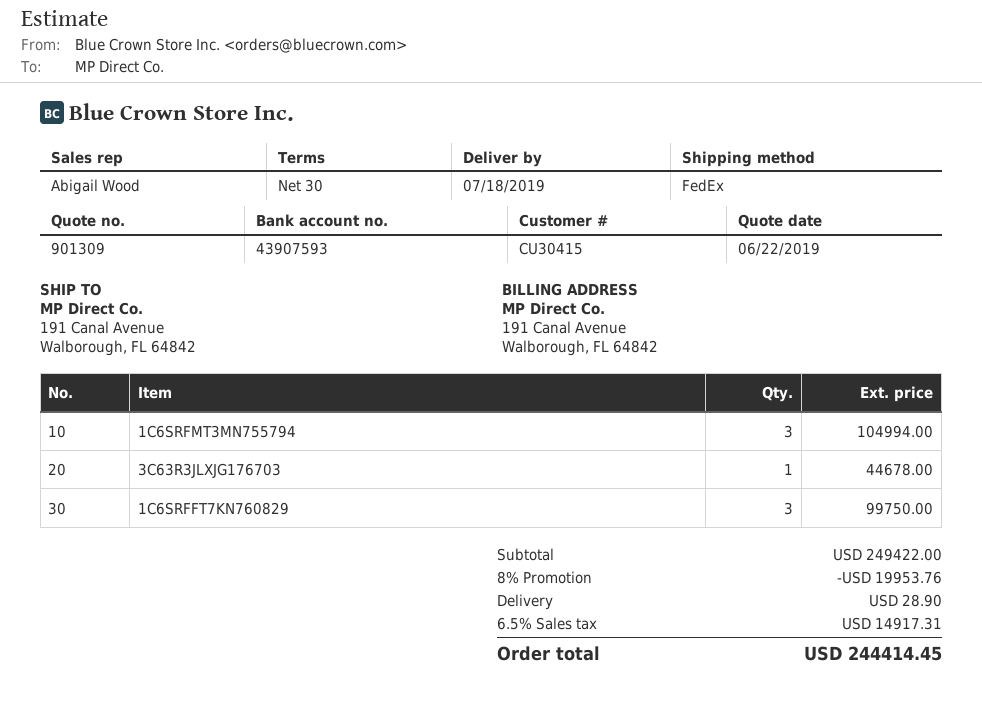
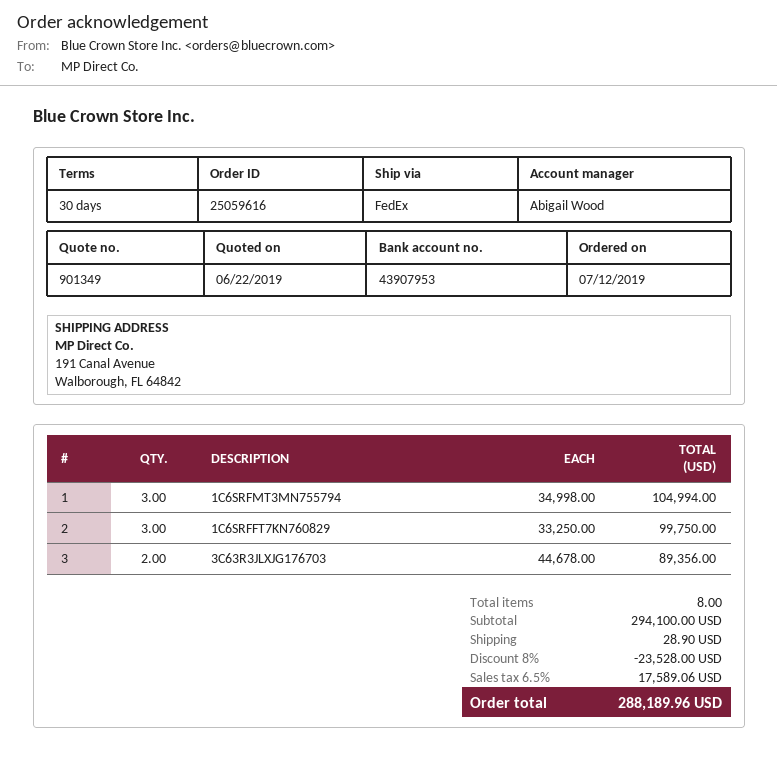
quote number: 901309 -> 901349
bank account: 43907593 -> 43907953
3C63R3JLXJG176703: 1 for 44678.00 -> 2 for 89356.00
subtotal: 249422.00 -> 294100.00
discount: 8% = 19953.76 -> 8% = 23528.00
tax: 6.5% = 14917.31 -> 6.5% = 17589.06
total: 244414.45 -> 288189.96

